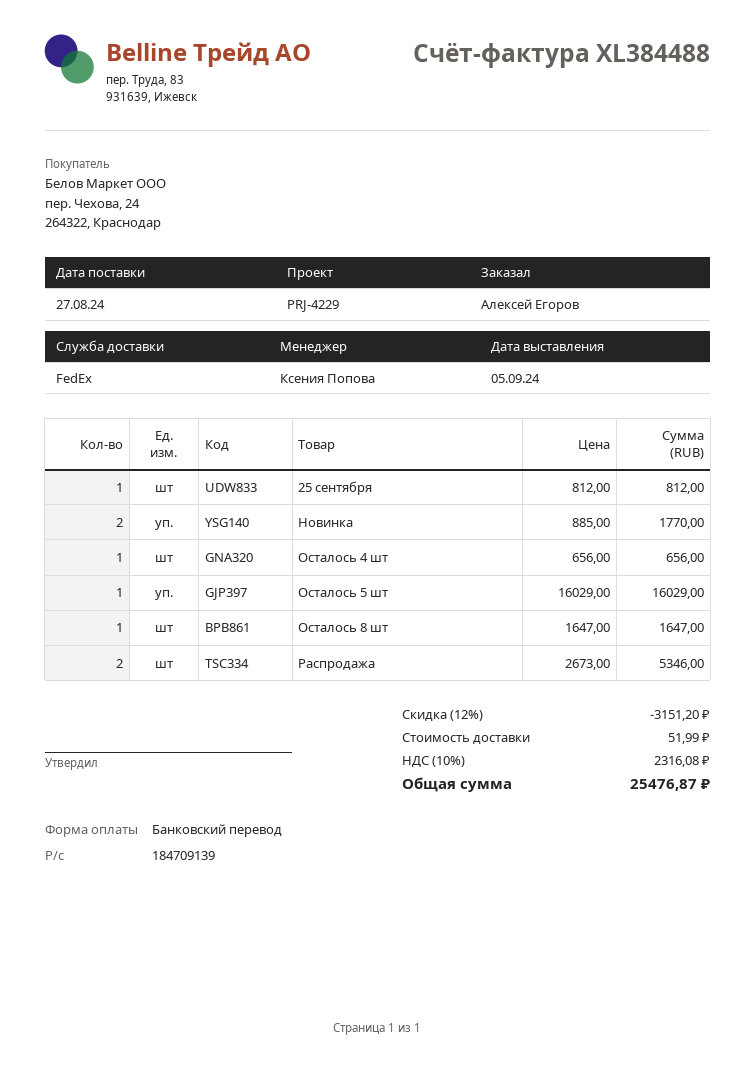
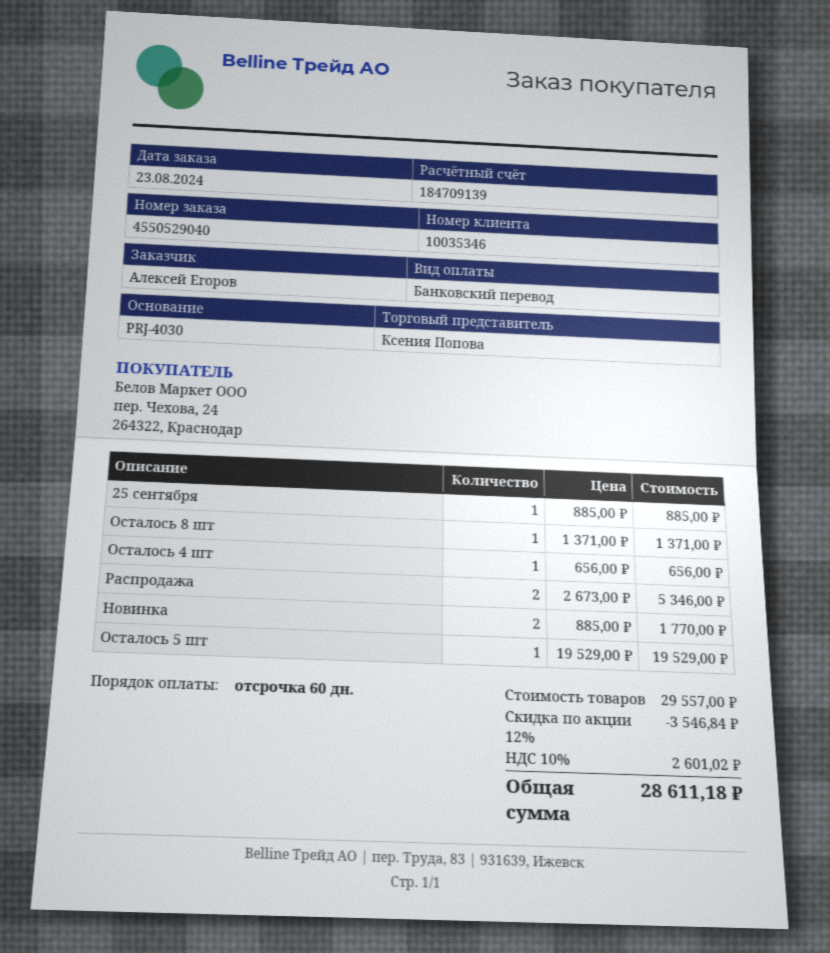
reference: PRJ-4229 -> PRJ-4030
25 сентября: 1 x 812.00 = 812.00 -> 1 x 885.00 = 885.00
Осталось 5 шт: 1 x 16029.00 = 16029.00 -> 1 x 19529.00 = 19529.00
Осталось 8 шт: 1 x 1647.00 = 1647.00 -> 1 x 1371.00 = 1371.00
discount: 12% = 3151.20 -> 12% = 3546.84
shipping: 51.99 -> none
tax: 10% = 2316.08 -> 10% = 2601.02
total: 25476.87 -> 28611.18

